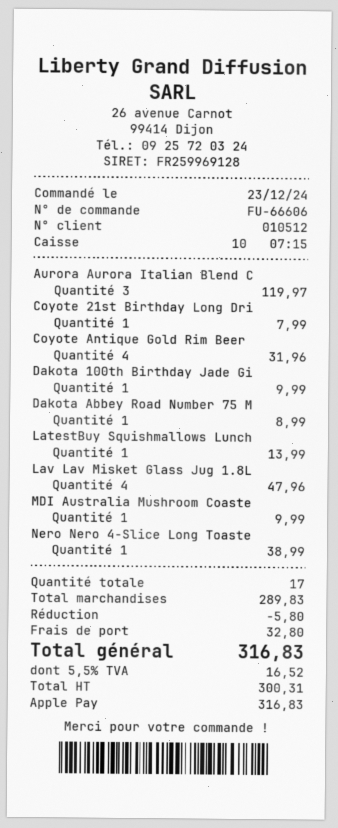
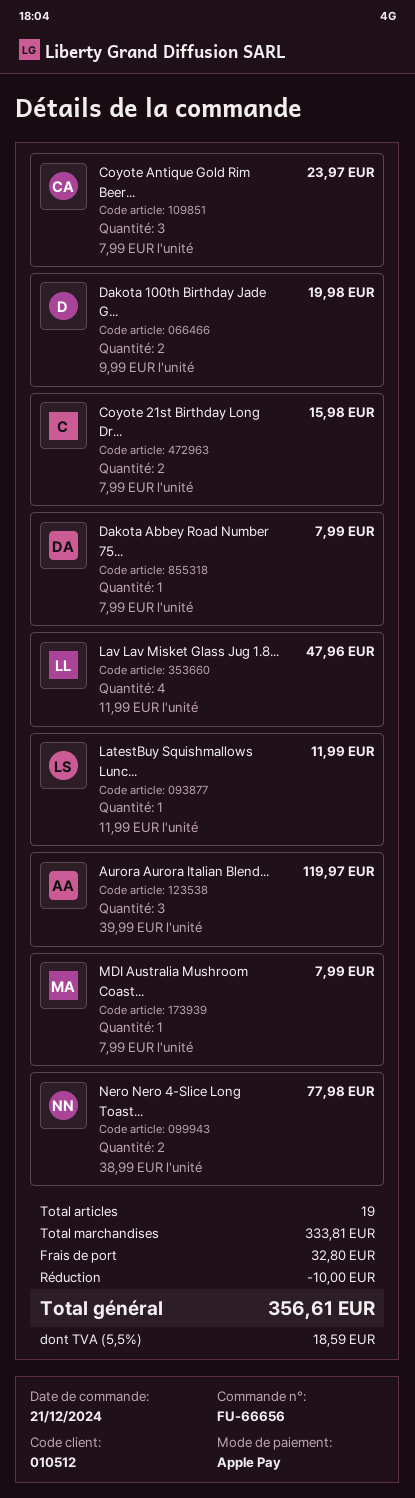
order number: FU-66606 -> FU-66656
order date: 2024-12-23 -> 2024-12-21
Coyote 21st Birthday Long Dri: 1 for 7.99 -> 2 for 15.98
Coyote Antique Gold Rim Beer: 4 for 31.96 -> 3 for 23.97
Dakota 100th Birthday Jade Gi: 1 for 9.99 -> 2 for 19.98
Dakota Abbey Road Number 75 M: 1 for 8.99 -> 1 for 7.99
LatestBuy Squishmallows Lunch: 1 for 13.99 -> 1 for 11.99
MDI Australia Mushroom Coaste: 1 for 9.99 -> 1 for 7.99
Nero Nero 4-Slice Long Toaste: 1 for 38.99 -> 2 for 77.98
total quantity: 17 -> 19
subtotal: 289.83 -> 333.81
discount: 5.80 -> 10.00
tax: 5.5% = 16.52 -> 5.5% = 18.59
total: 316.83 -> 356.61

